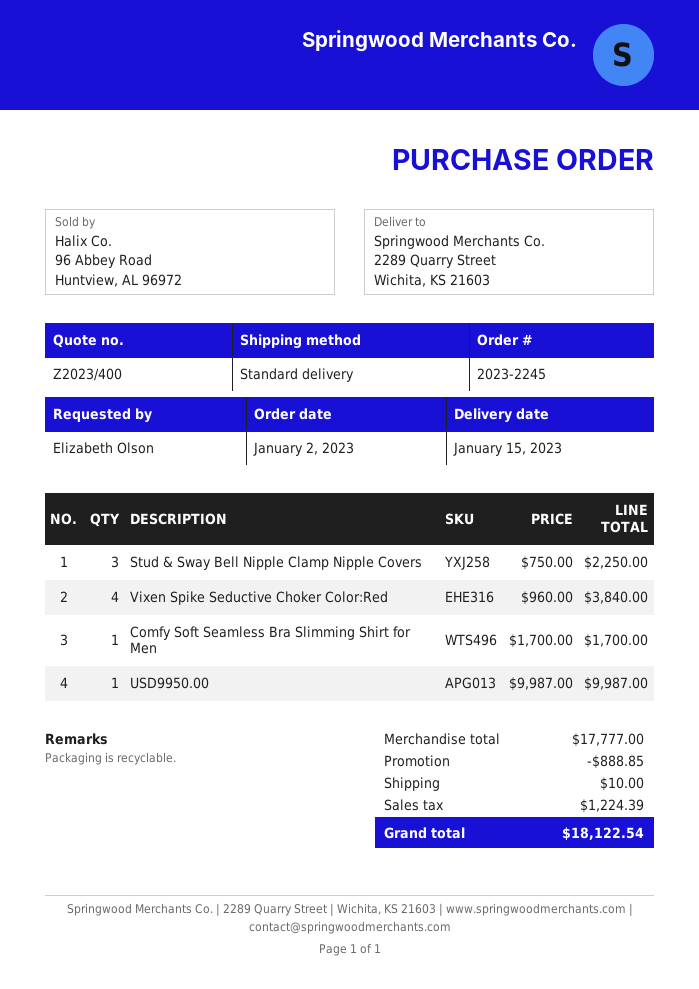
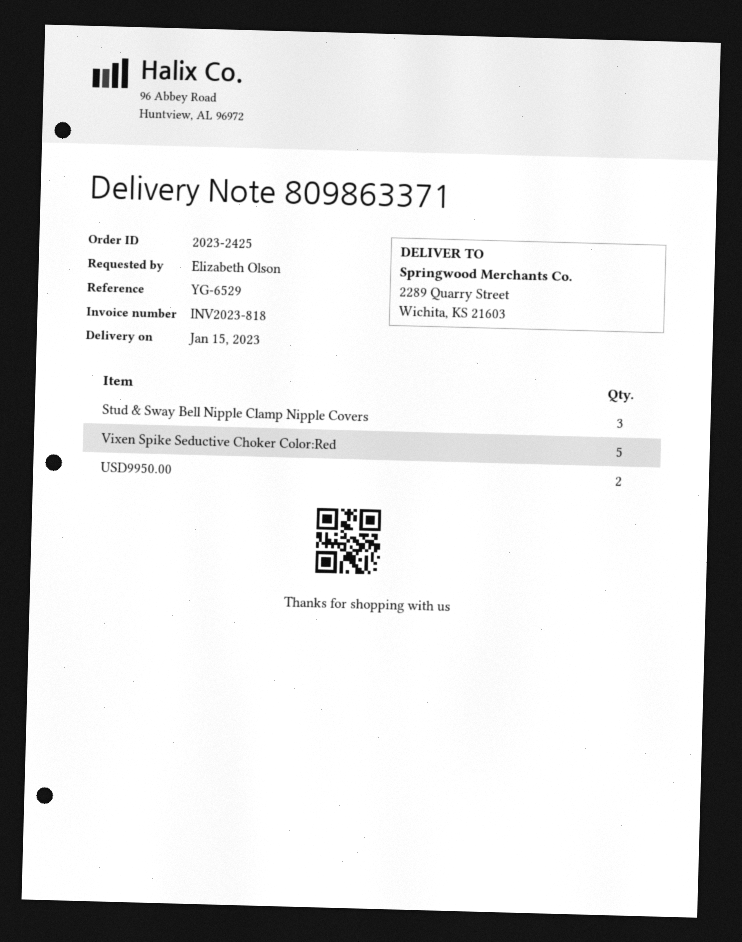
order number: 2023-2245 -> 2023-2425
Vixen Spike Seductive Choker Color:Red: 4 -> 5
Comfy Soft Seamless Bra Slimming Shirt for Men: 1 -> none
USD9950.00: 1 -> 2

